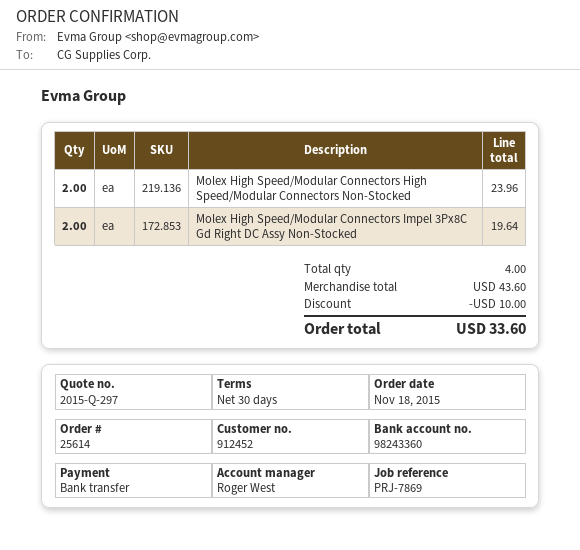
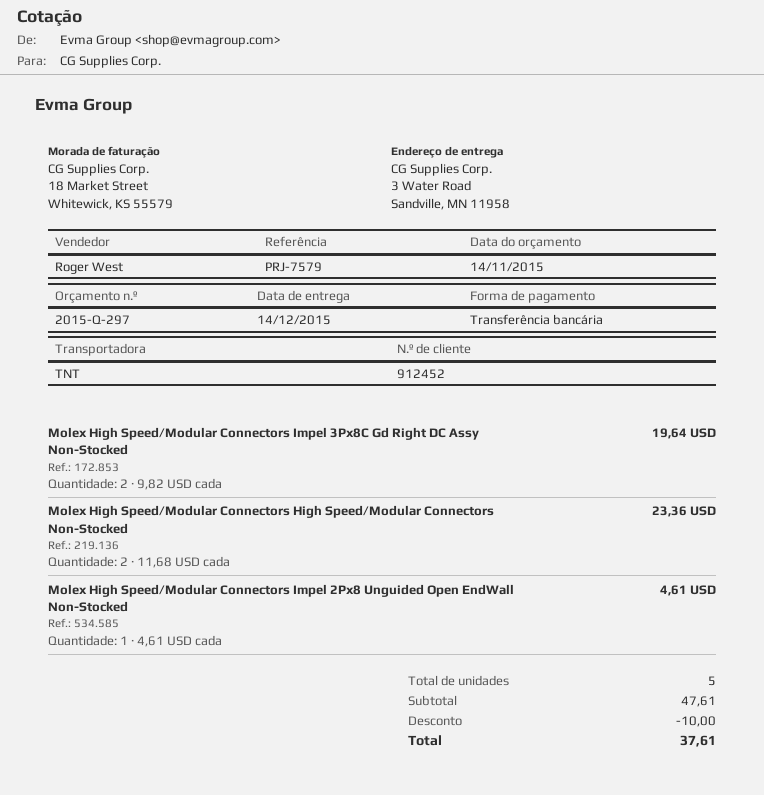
reference: PRJ-7869 -> PRJ-7579
Molex High Speed/Modular Connectors High Speed/Modular Connectors Non-Stocked: 2 for 23.96 -> 2 for 23.36
Molex High Speed/Modular Connectors Impel 2Px8 Unguided Open EndWall Non-Stocked: none -> 1 for 4.61
total quantity: 4 -> 5
subtotal: 43.60 -> 47.61
total: 33.60 -> 37.61

